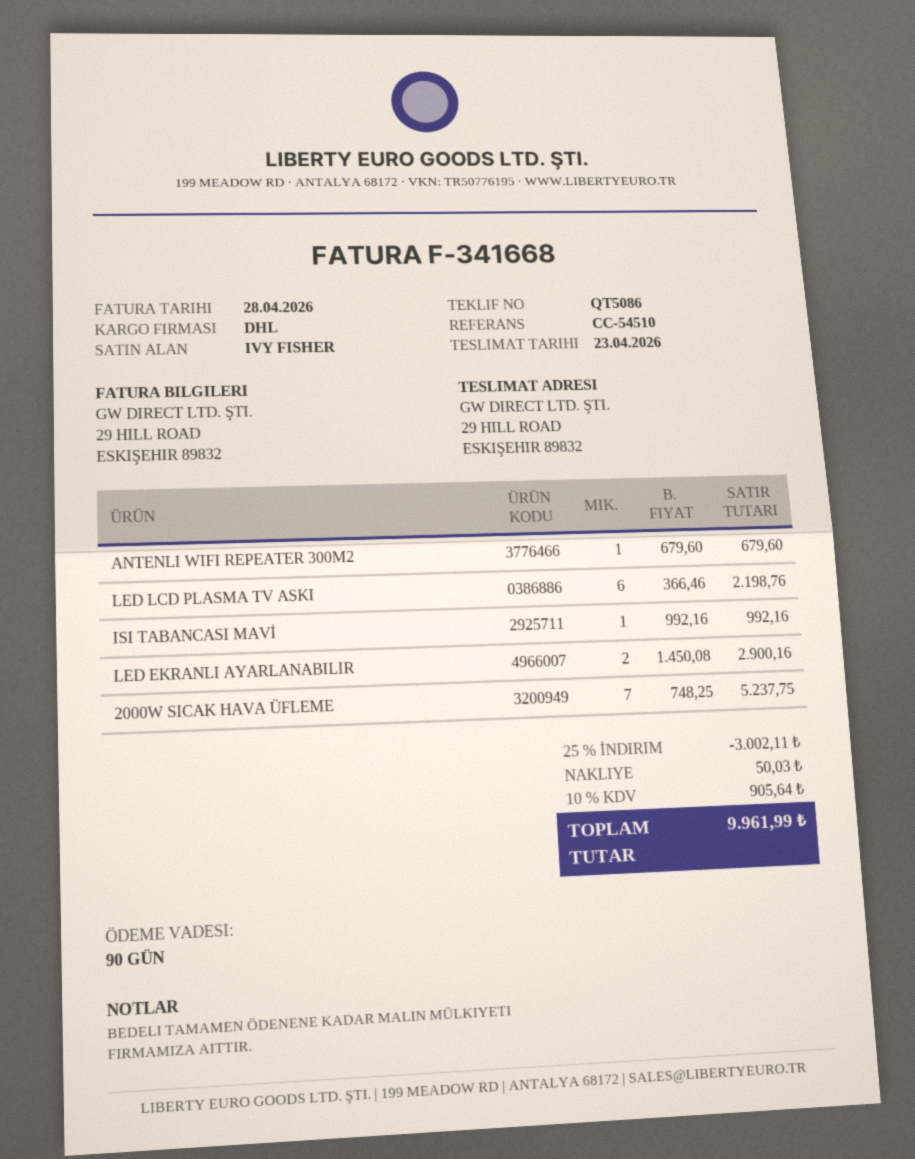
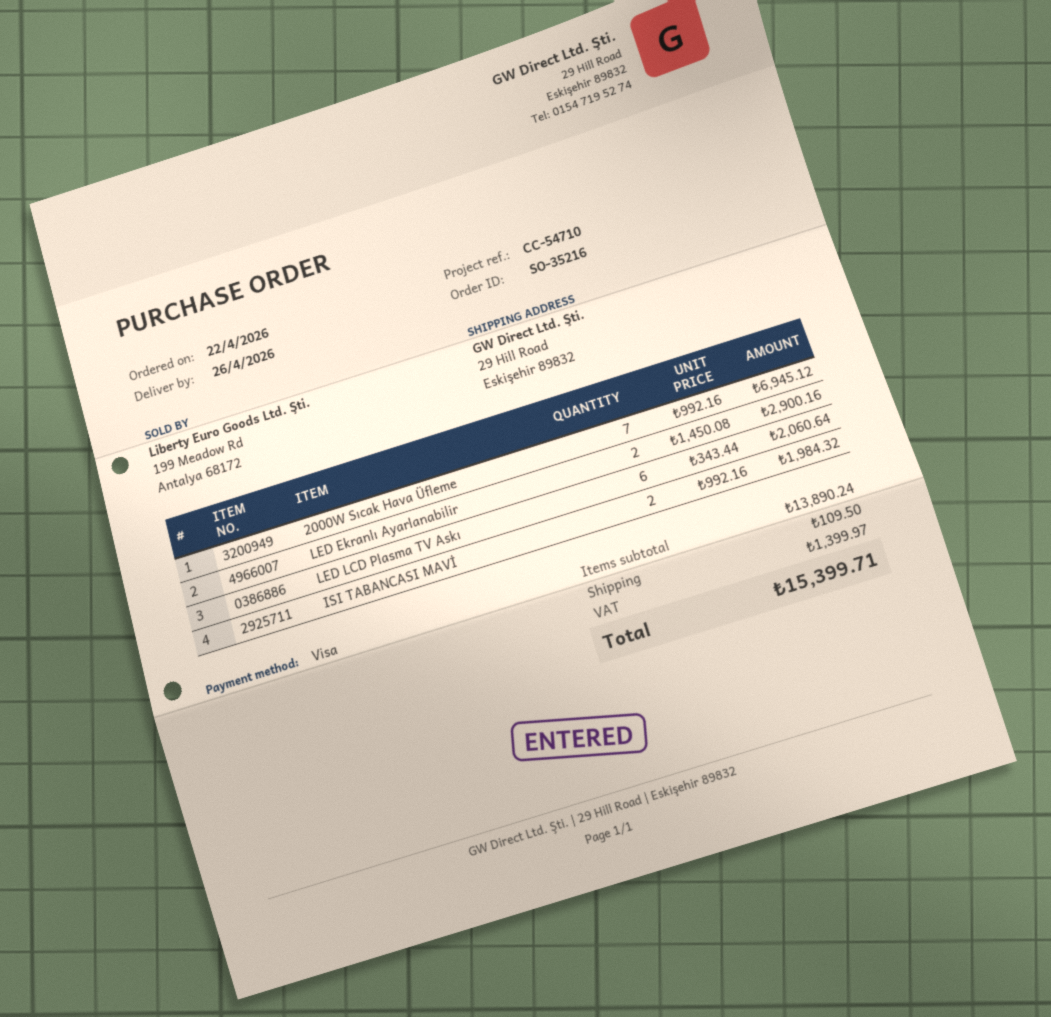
delivery date: 2026-04-23 -> 2026-04-26
reference: CC-54510 -> CC-54710
ANTENLI WIFI REPEATER 300M2: 1 x 679.60 = 679.60 -> none
LED LCD PLASMA TV ASKI: 6 x 366.46 = 2198.76 -> 6 x 343.44 = 2060.64
ISI TABANCASI MAVİ: 1 x 992.16 = 992.16 -> 2 x 992.16 = 1984.32
2000W SICAK HAVA ÜFLEME: 7 x 748.25 = 5237.75 -> 7 x 992.16 = 6945.12
discount: 25% = 3002.11 -> none
shipping: 50.03 -> 109.50
tax: 905.64 -> 1399.97
total: 9961.99 -> 15399.71

